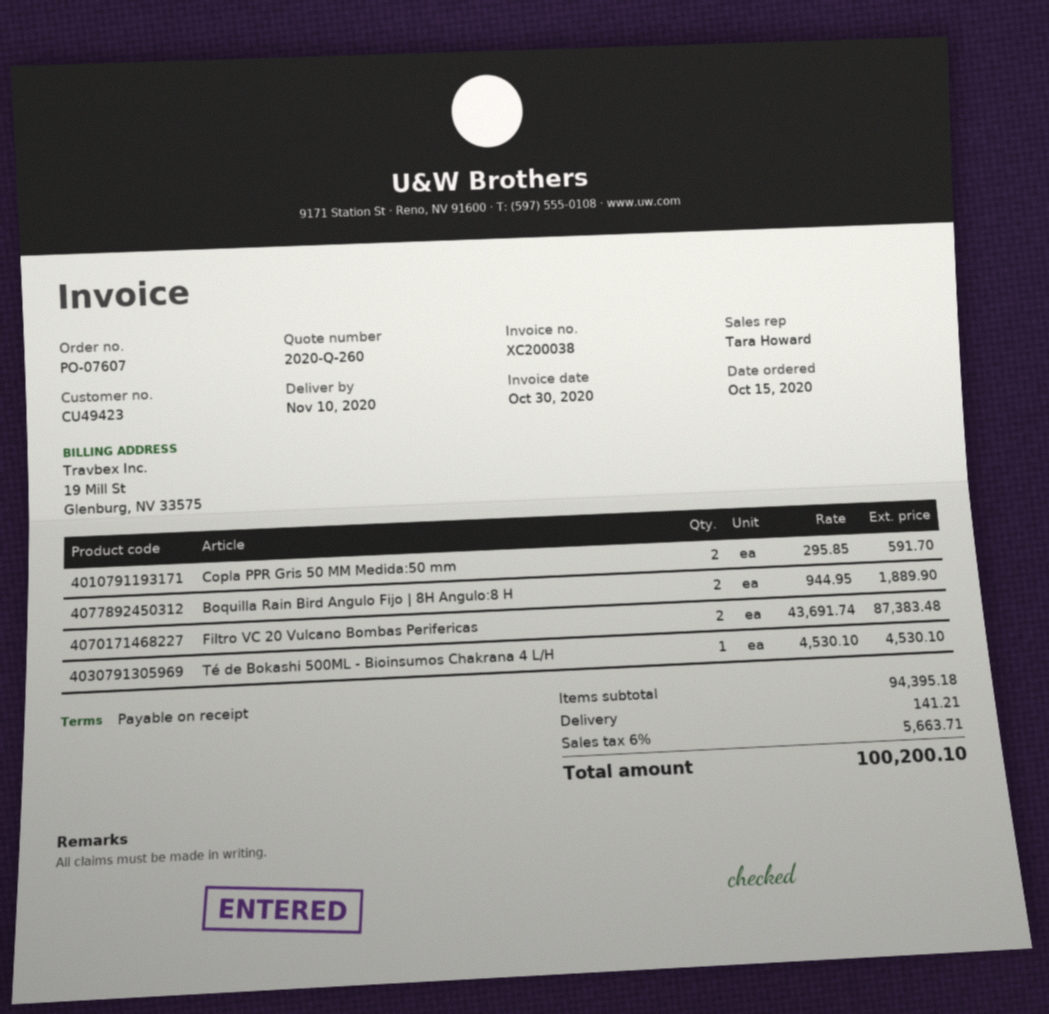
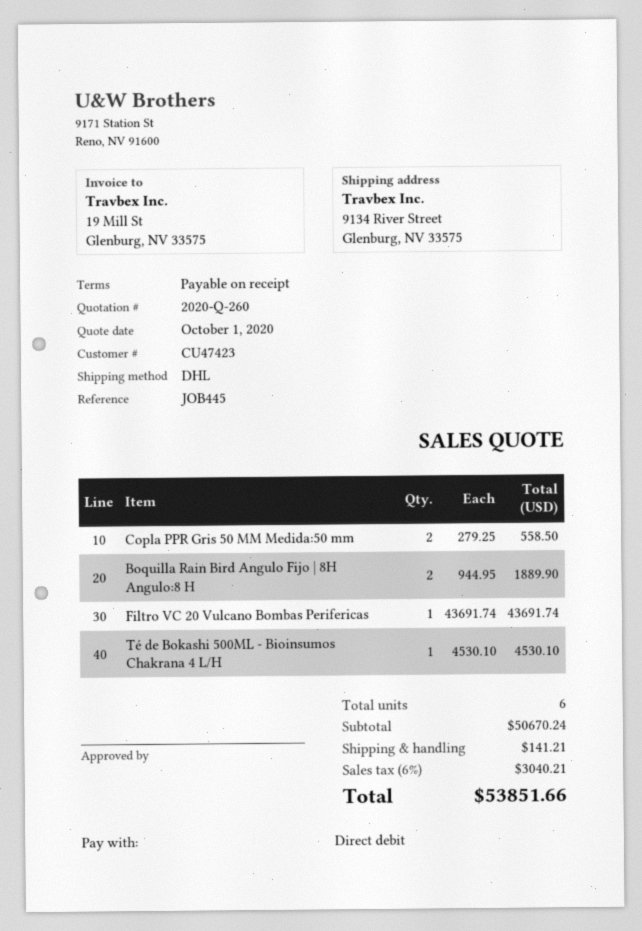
customer number: CU49423 -> CU47423
Copla PPR Gris 50 MM Medida:50 mm: 2 x 295.85 = 591.70 -> 2 x 279.25 = 558.50
Filtro VC 20 Vulcano Bombas Perifericas: 2 x 43691.74 = 87383.48 -> 1 x 43691.74 = 43691.74
subtotal: 94395.18 -> 50670.24
tax: 6% = 5663.71 -> 6% = 3040.21
total: 100200.10 -> 53851.66

